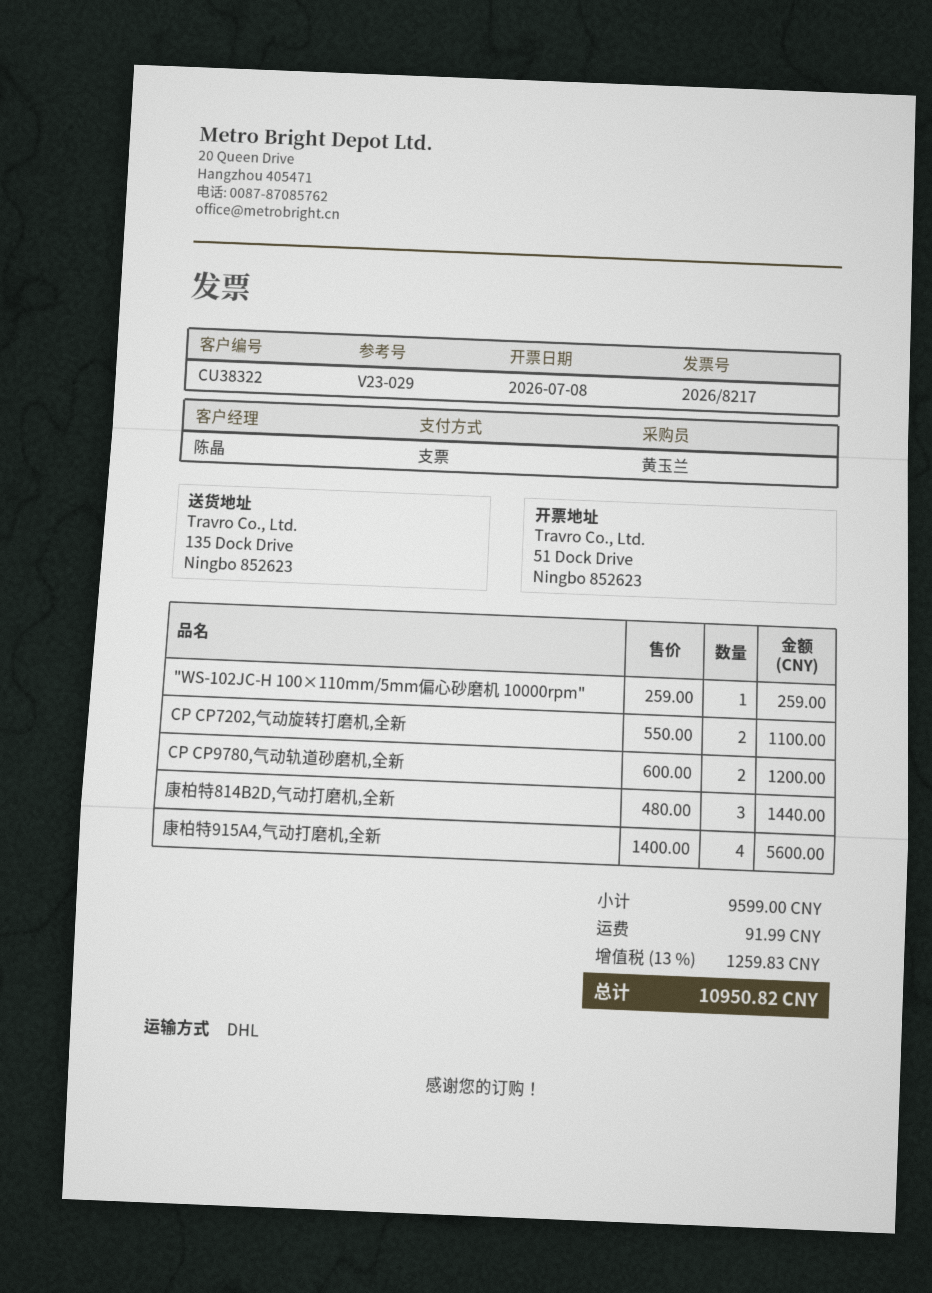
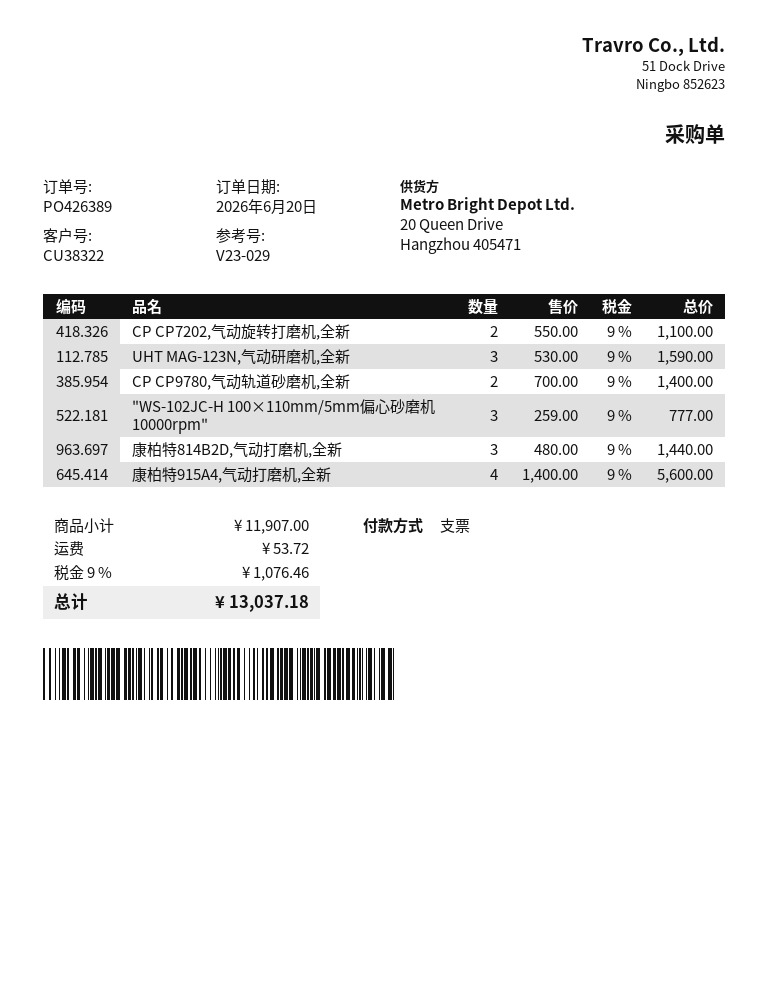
"WS-102JC-H 100×110mm/5mm偏心砂磨机 10000rpm": 1 x 259.00 = 259.00 -> 3 x 259.00 = 777.00
CP CP9780,气动轨道砂磨机,全新: 2 x 600.00 = 1200.00 -> 2 x 700.00 = 1400.00
UHT MAG-123N,气动研磨机,全新: none -> 3 x 530.00 = 1590.00
subtotal: 9599.00 -> 11907.00
shipping: 91.99 -> 53.72
tax: 13% = 1259.83 -> 9% = 1076.46
total: 10950.82 -> 13037.18

